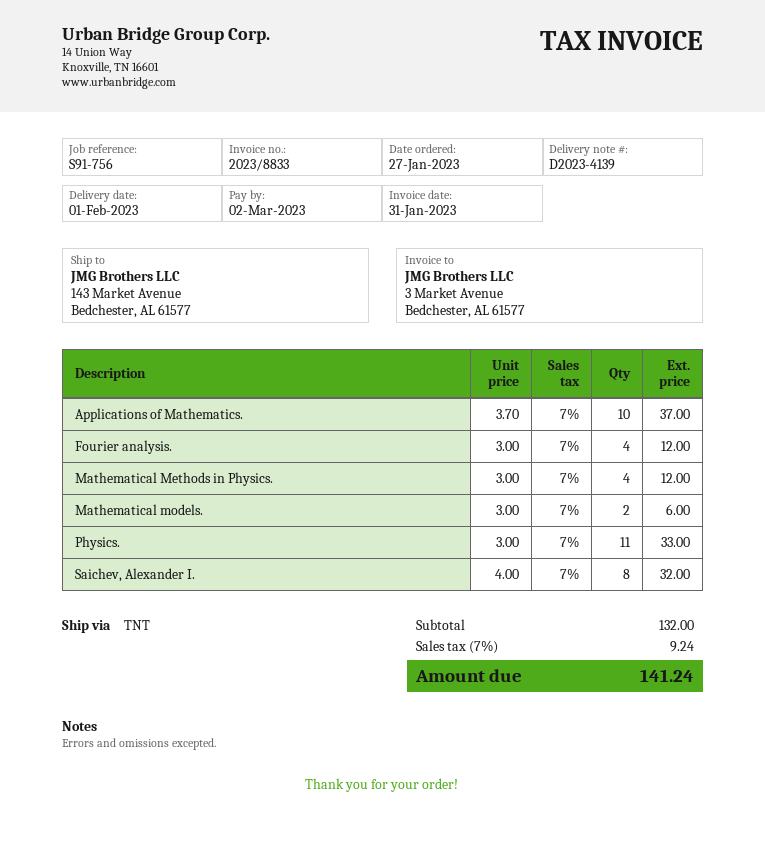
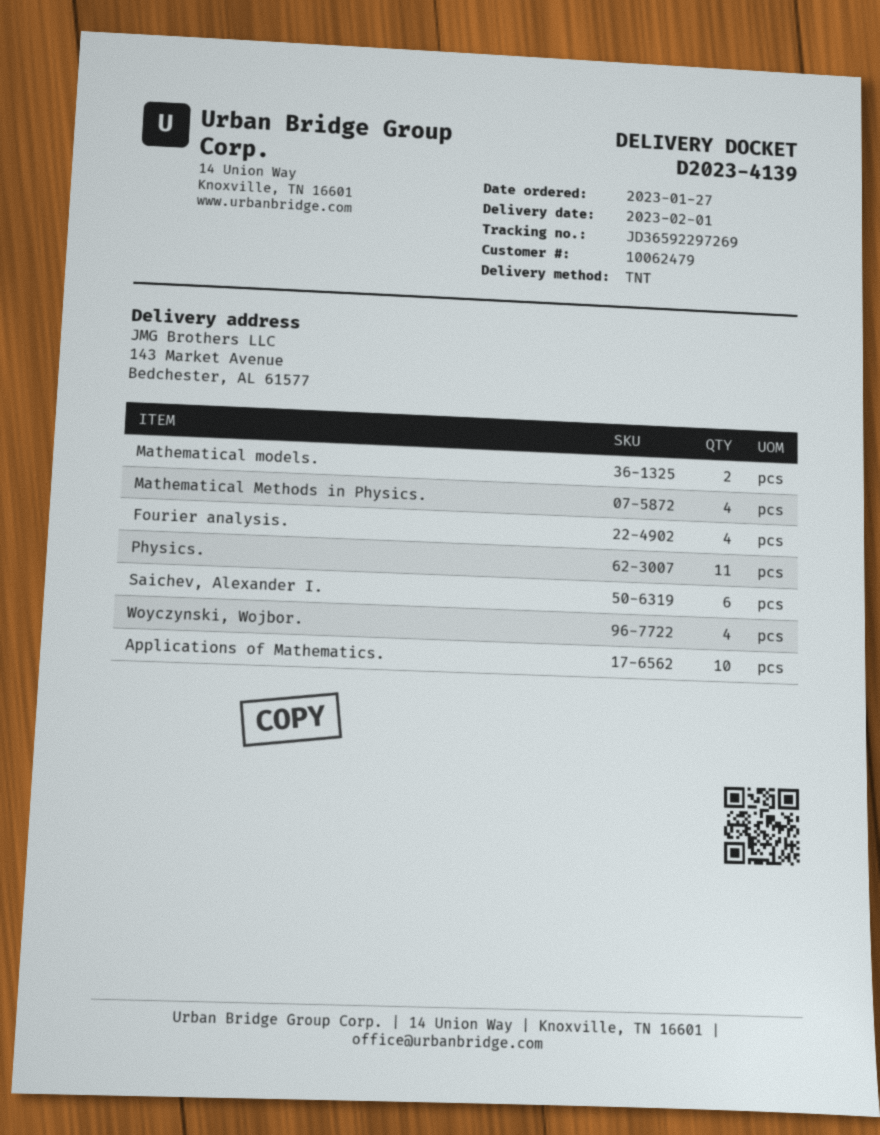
Saichev, Alexander I.: 8 -> 6
Woyczynski, Wojbor.: none -> 4

